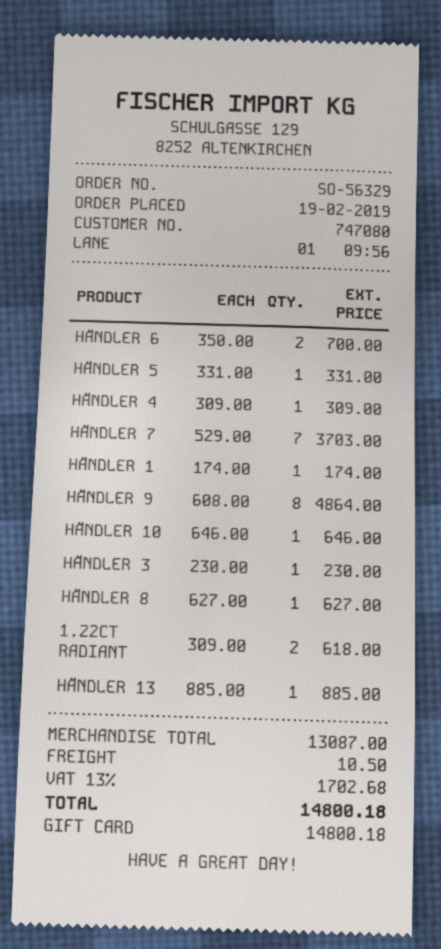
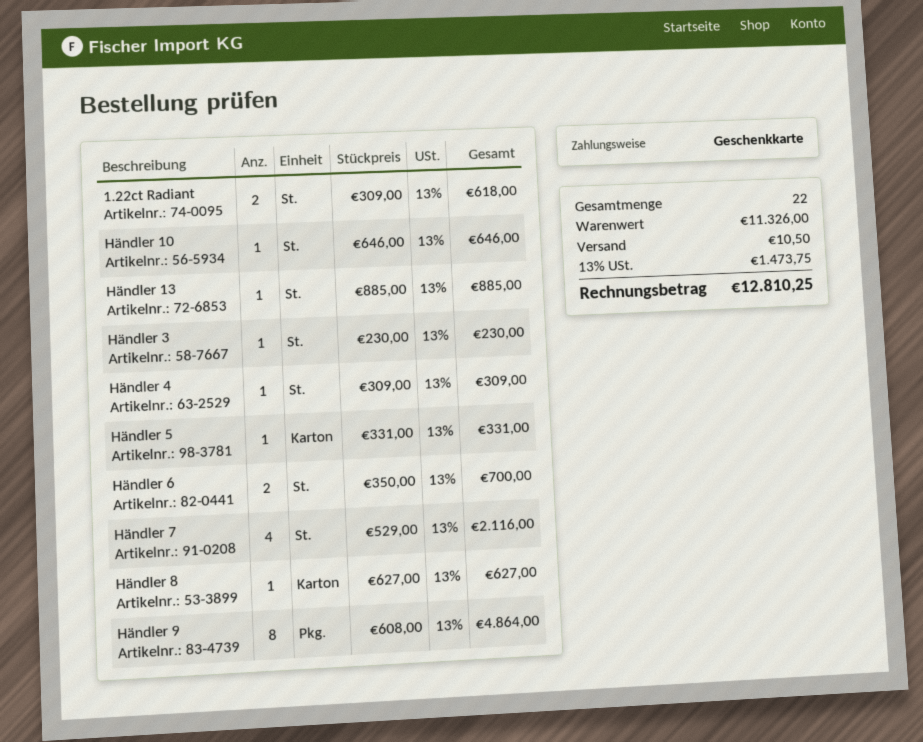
HÄNDLER 7: 7 x 529.00 = 3703.00 -> 4 x 529.00 = 2116.00
HÄNDLER 1: 1 x 174.00 = 174.00 -> none
subtotal: 13087.00 -> 11326.00
tax: 13% = 1702.68 -> 13% = 1473.75
total: 14800.18 -> 12810.25

